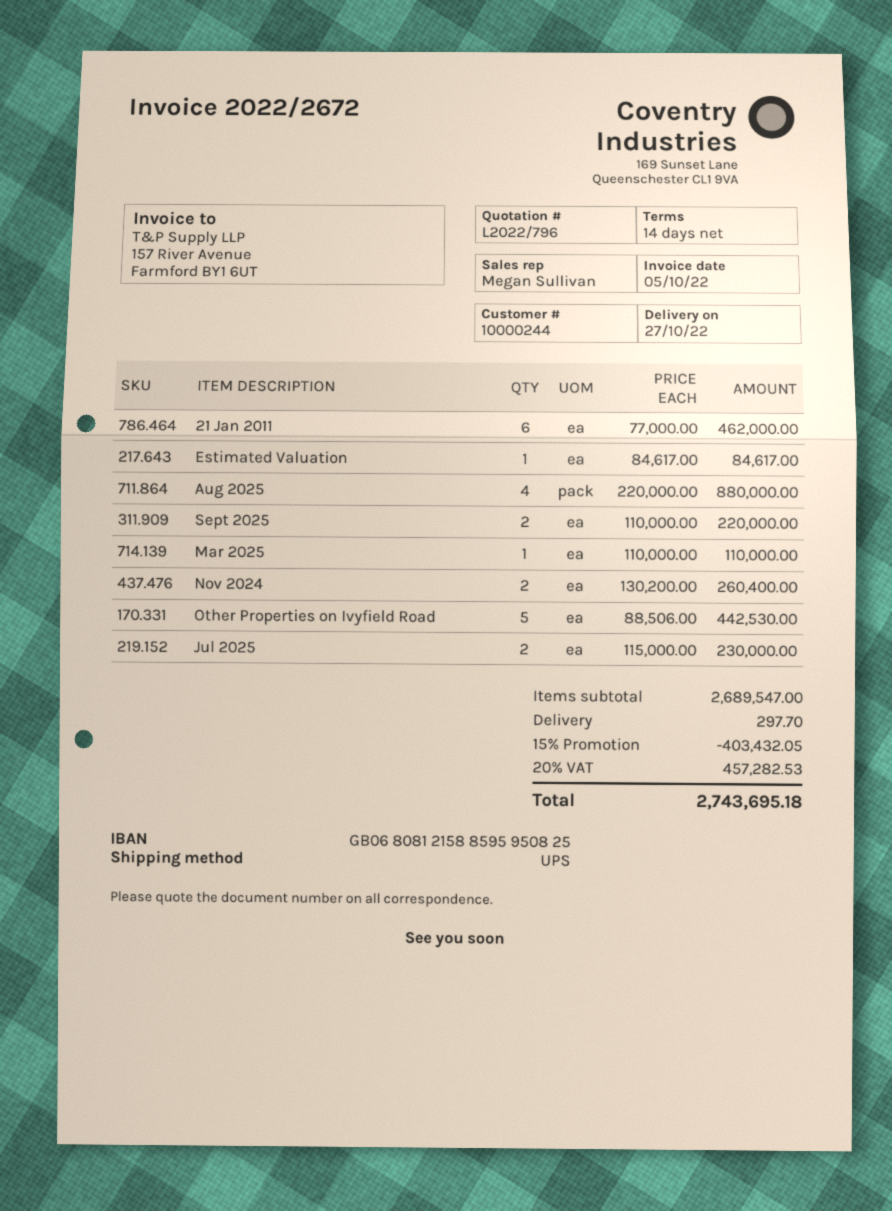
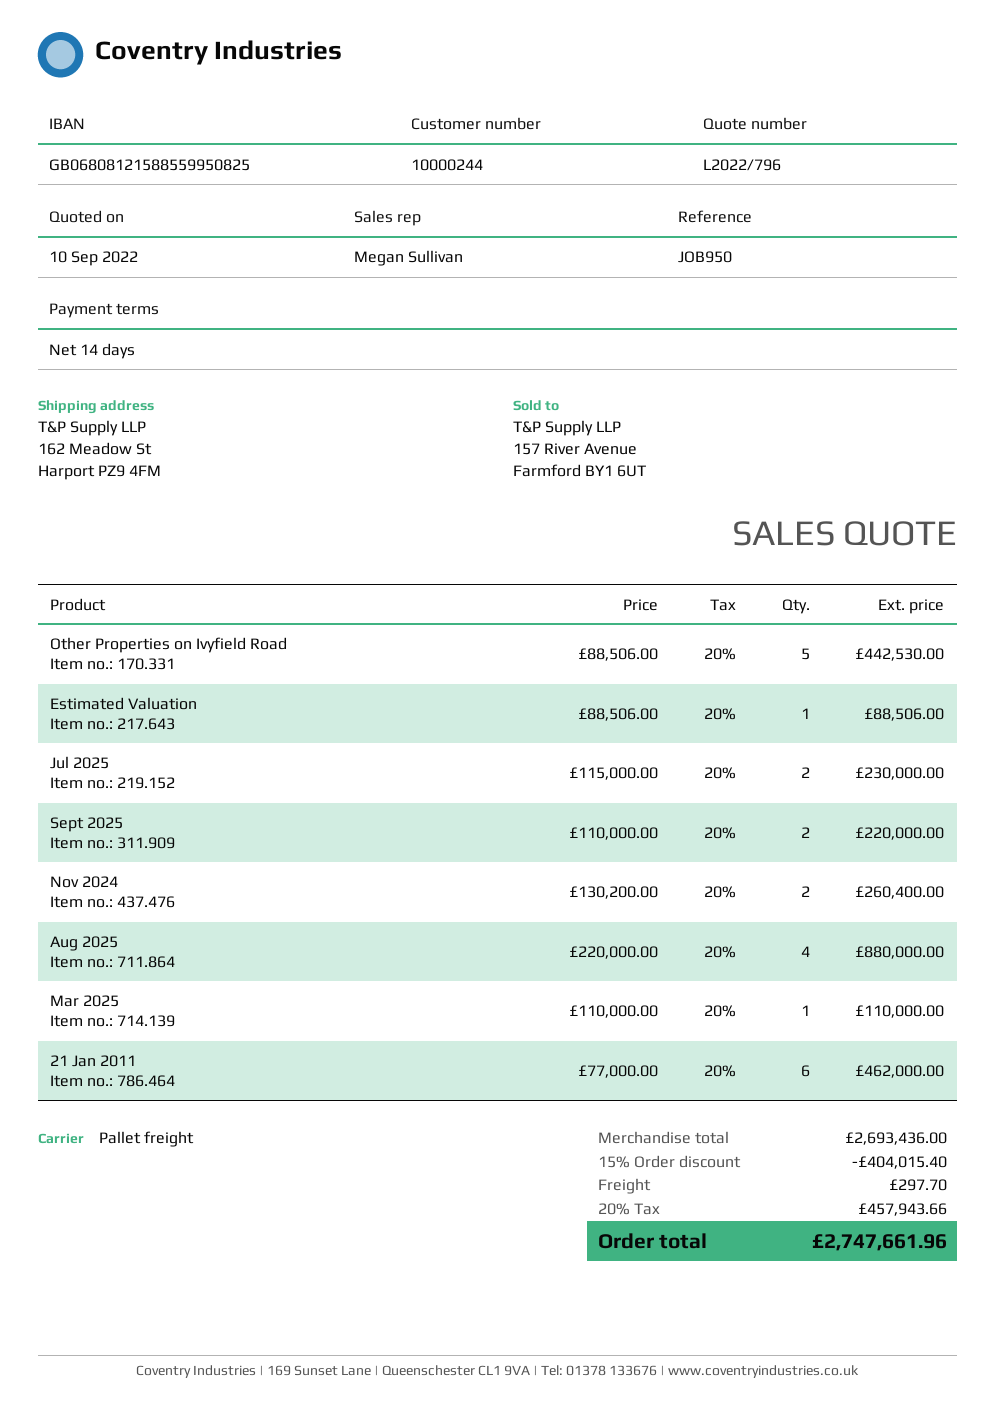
bank account: GB06808121588595950825 -> GB06808121588559950825
shipping method: UPS -> pallet freight
Estimated Valuation: 1 x 84617.00 = 84617.00 -> 1 x 88506.00 = 88506.00
subtotal: 2689547.00 -> 2693436.00
discount: 15% = 403432.05 -> 15% = 404015.40
tax: 20% = 457282.53 -> 20% = 457943.66
total: 2743695.18 -> 2747661.96

